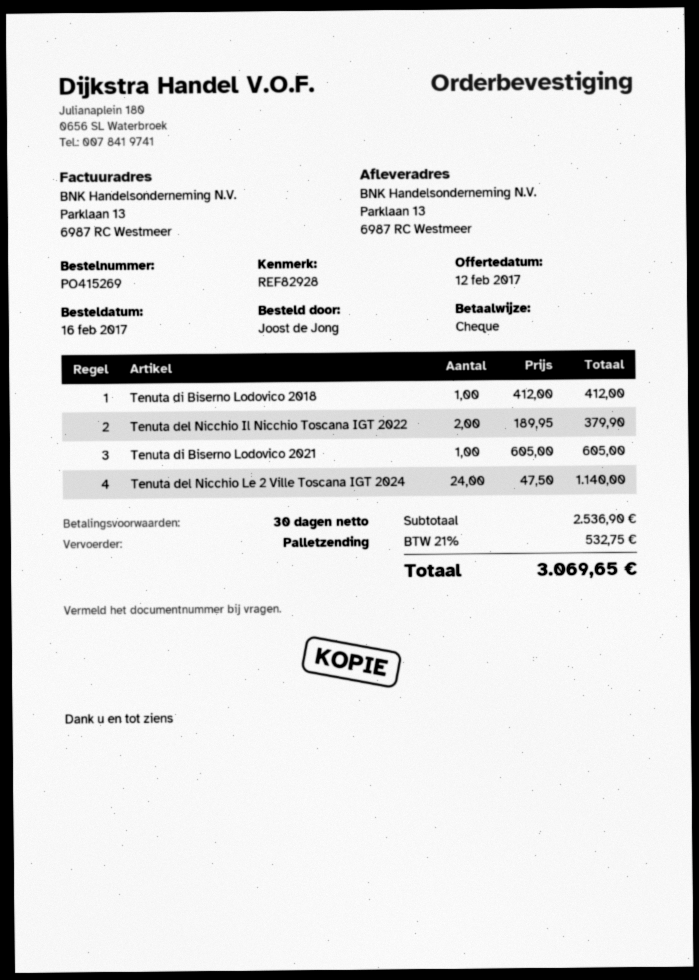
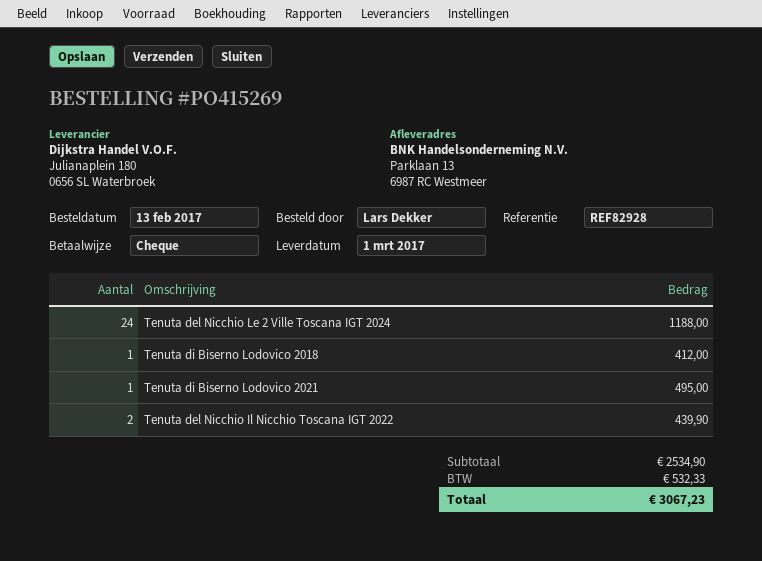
order date: 2017-02-16 -> 2017-02-13
ordered by: Joost de Jong -> Lars Dekker
Tenuta del Nicchio Il Nicchio Toscana IGT 2022: 2 for 379.90 -> 2 for 439.90
Tenuta di Biserno Lodovico 2021: 1 for 605.00 -> 1 for 495.00
Tenuta del Nicchio Le 2 Ville Toscana IGT 2024: 24 for 1140.00 -> 24 for 1188.00
subtotal: 2536.90 -> 2534.90
tax: 532.75 -> 532.33
total: 3069.65 -> 3067.23

